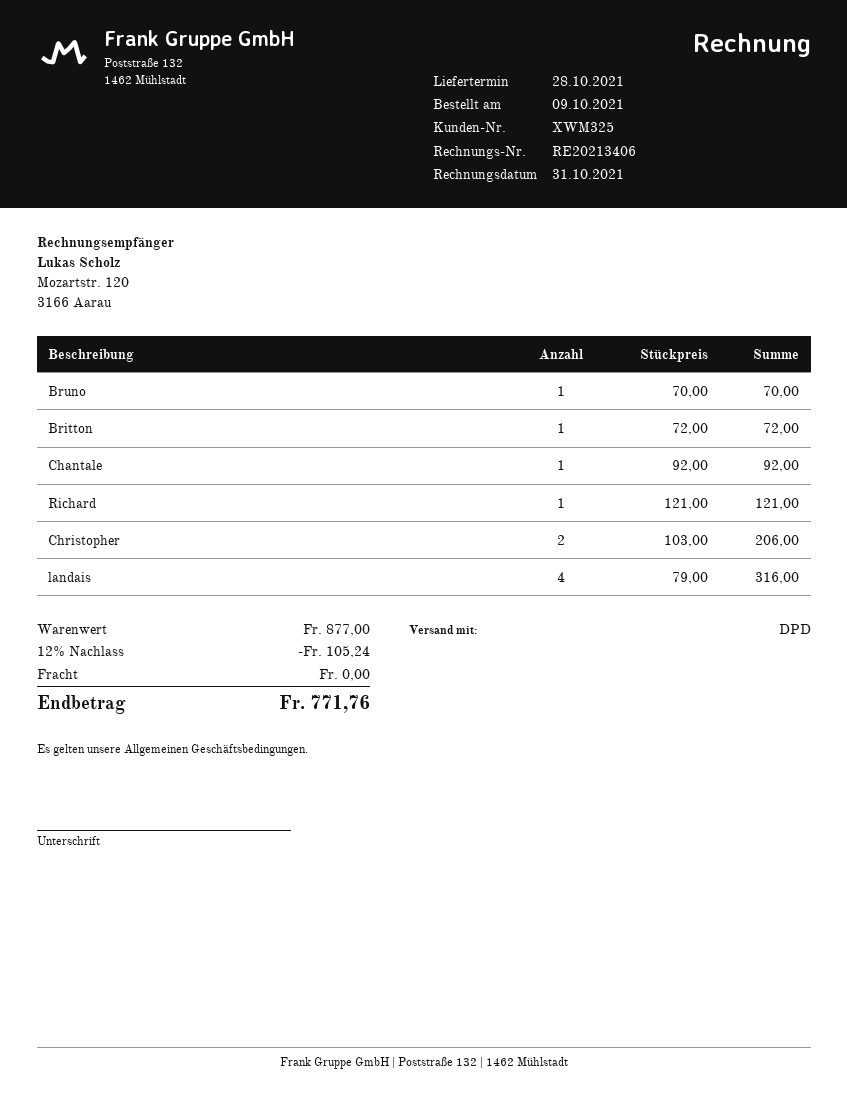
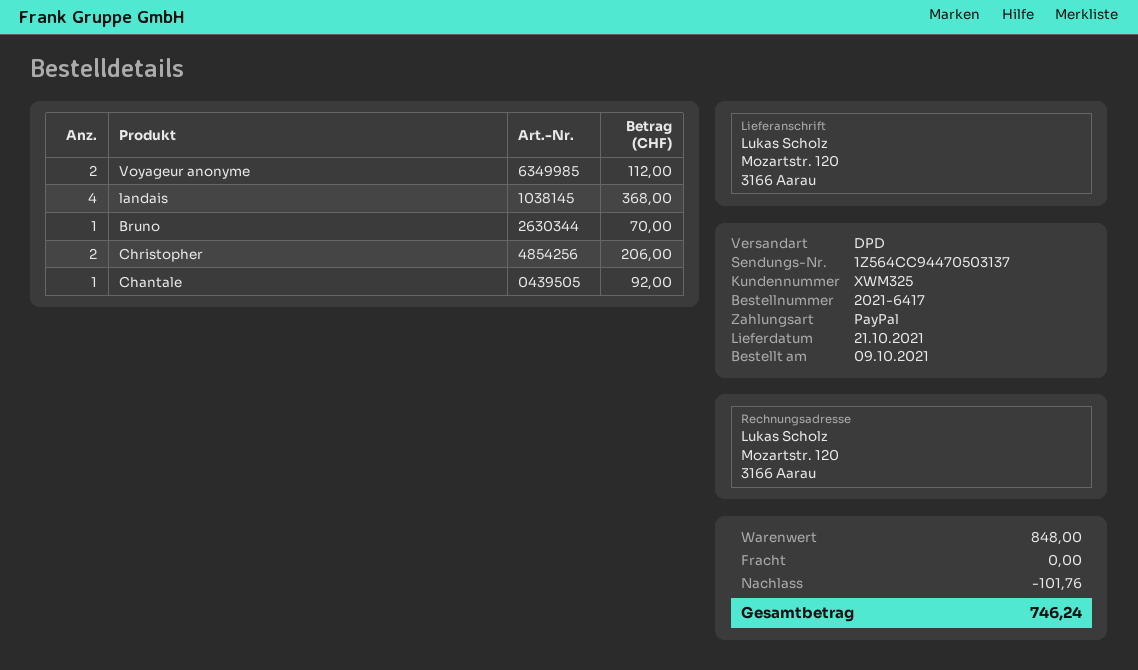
delivery date: 2021-10-28 -> 2021-10-21
Britton: 1 for 72.00 -> none
Richard: 1 for 121.00 -> none
landais: 4 for 316.00 -> 4 for 368.00
Voyageur anonyme: none -> 2 for 112.00
subtotal: 877.00 -> 848.00
discount: 105.24 -> 101.76
total: 771.76 -> 746.24

